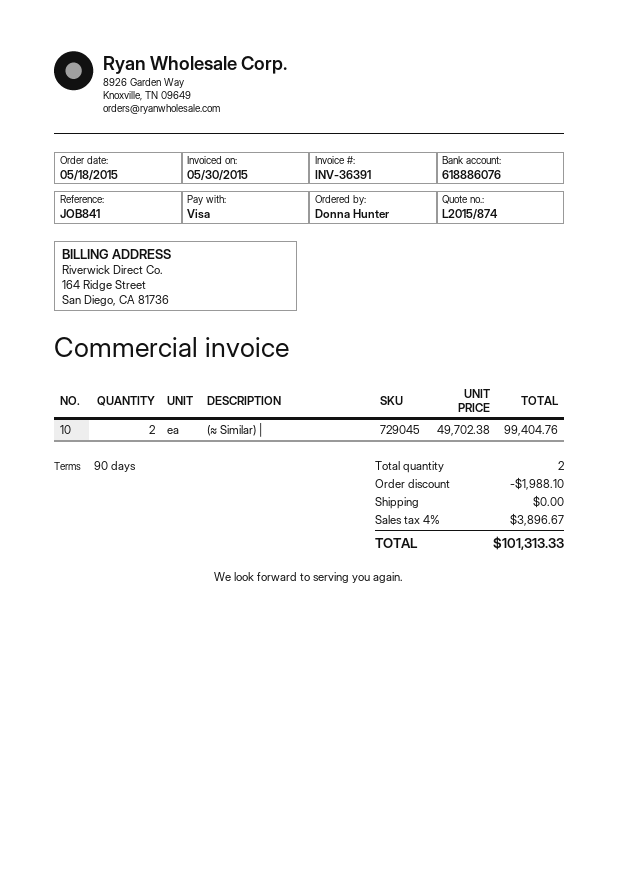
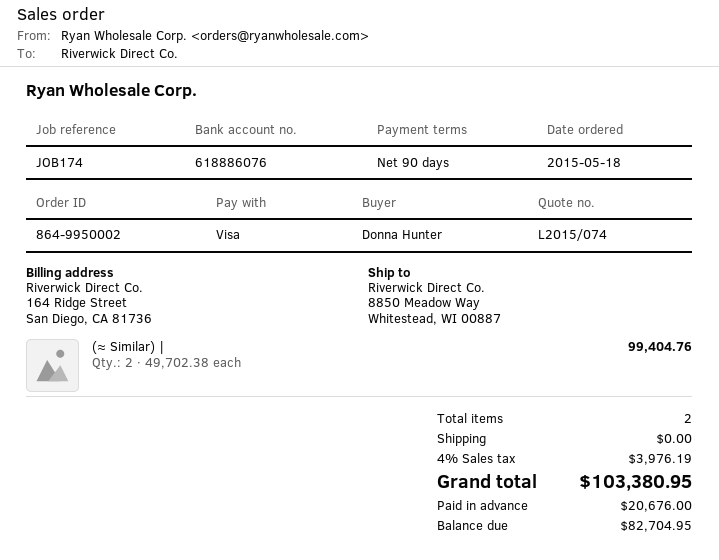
quote number: L2015/874 -> L2015/074
reference: JOB841 -> JOB174
discount: 1988.10 -> none
tax: 4% = 3896.67 -> 4% = 3976.19
total: 101313.33 -> 103380.95

